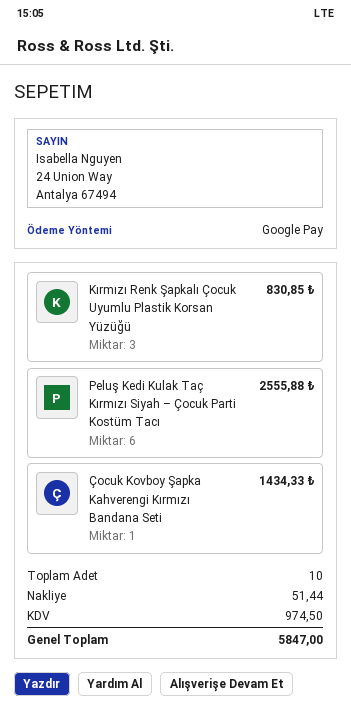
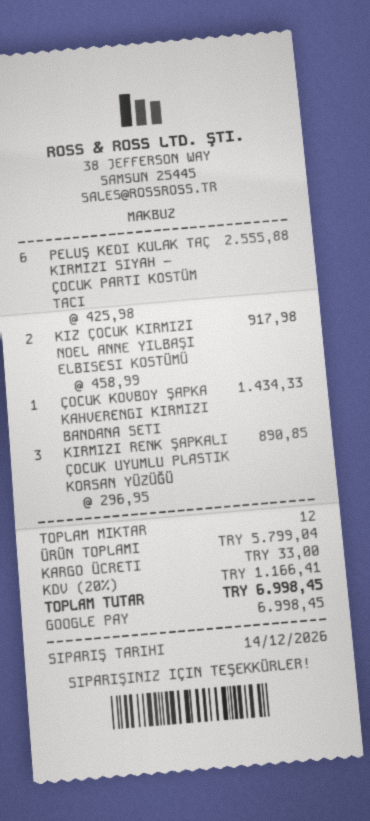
Kırmızı Renk Şapkalı Çocuk Uyumlu Plastik Korsan Yüzüğü: 3 for 830.85 -> 3 for 890.85
KIZ ÇOCUK KIRMIZI NOEL ANNE YILBAŞI ELBISESI KOSTÜMÜ: none -> 2 for 917.98
total quantity: 10 -> 12
shipping: 51.44 -> 33.00
tax: 974.50 -> 1166.41
total: 5847.00 -> 6998.45

